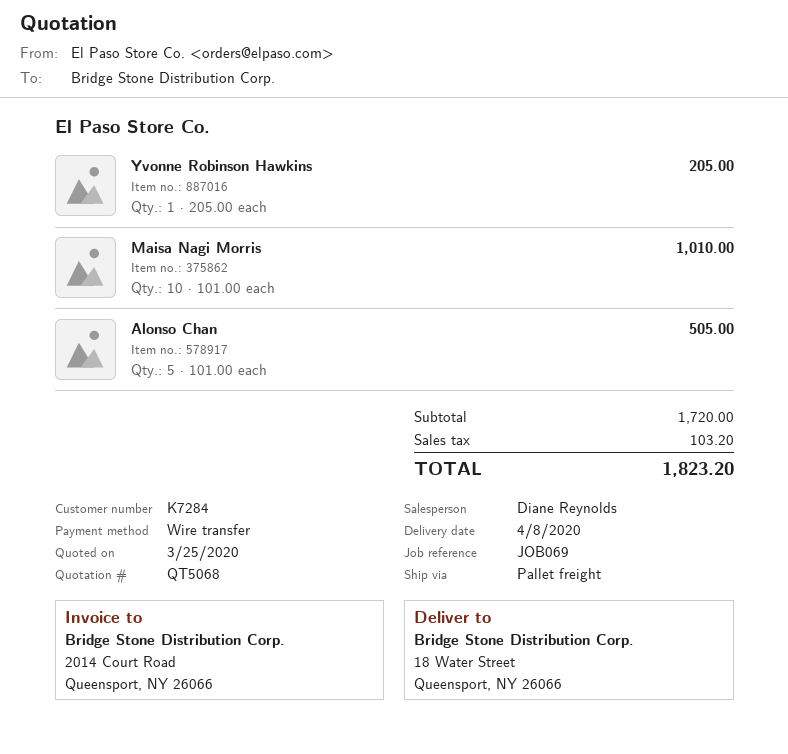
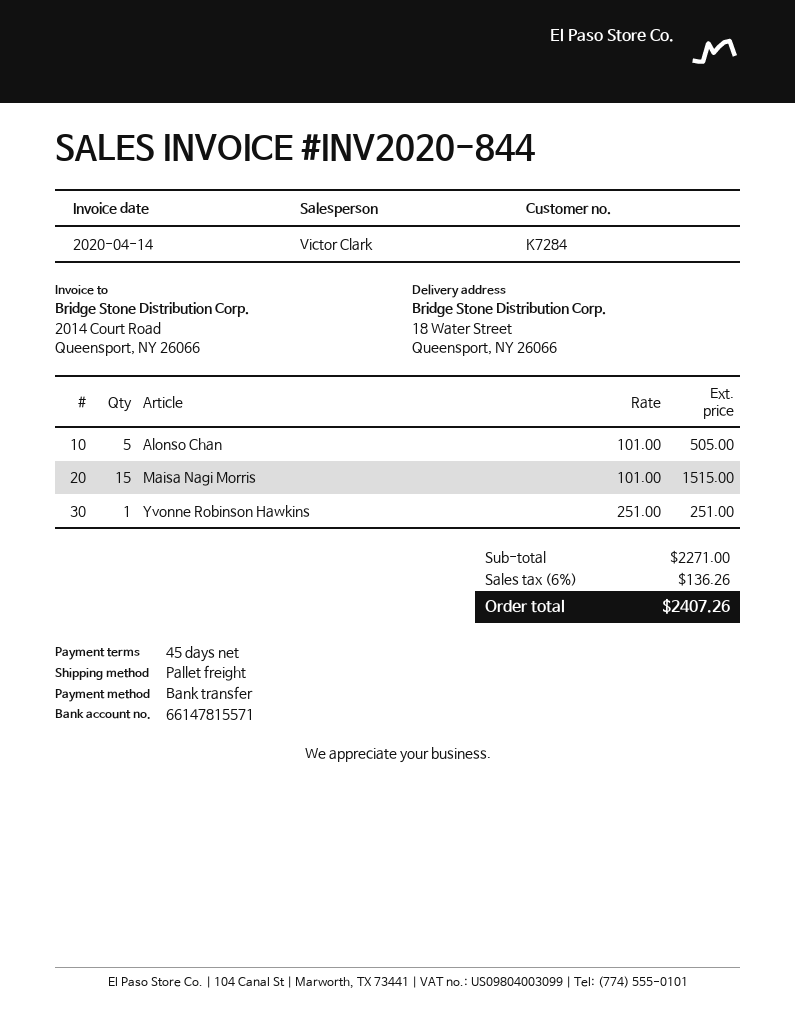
sales rep: Diane Reynolds -> Victor Clark
Yvonne Robinson Hawkins: 1 x 205.00 = 205.00 -> 1 x 251.00 = 251.00
Maisa Nagi Morris: 10 x 101.00 = 1010.00 -> 15 x 101.00 = 1515.00
subtotal: 1720.00 -> 2271.00
tax: 103.20 -> 136.26
total: 1823.20 -> 2407.26

